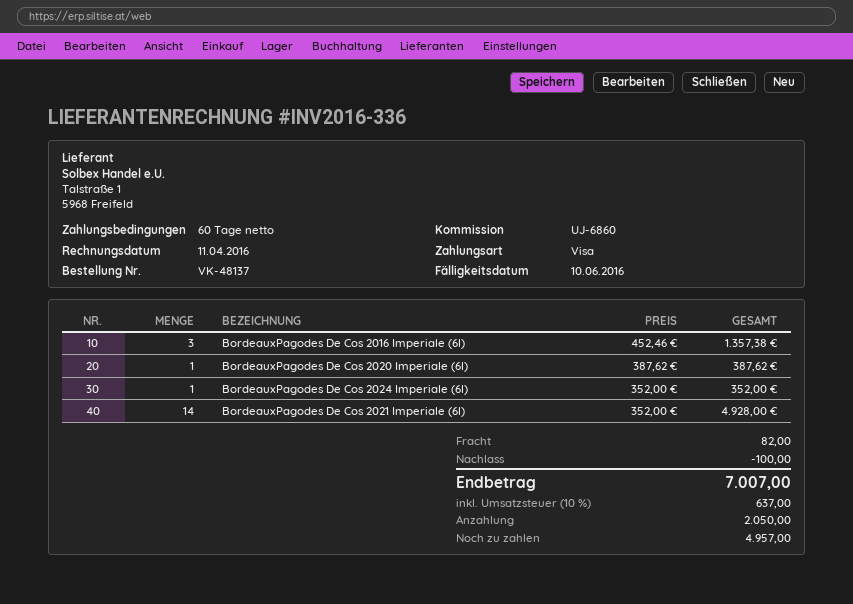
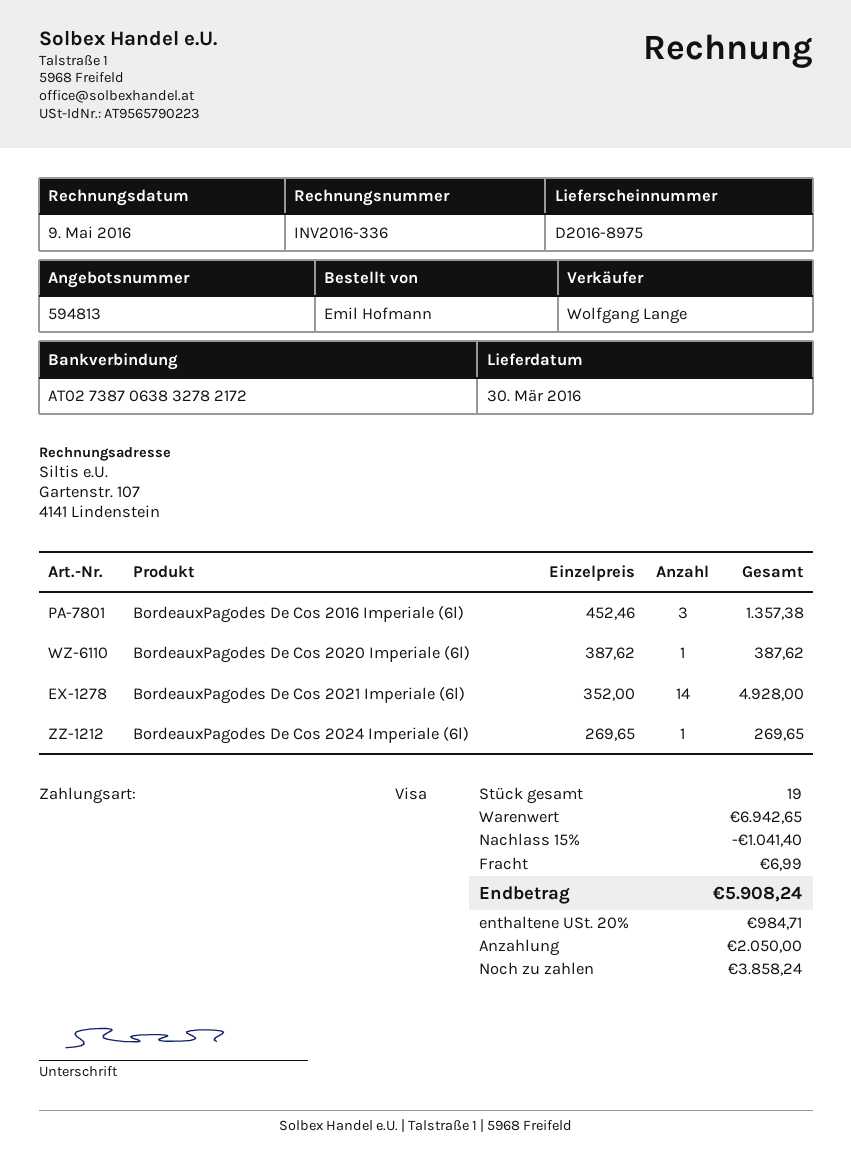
invoice date: 2016-04-11 -> 2016-05-09
BordeauxPagodes De Cos 2024 Imperiale (6l): 1 x 352.00 = 352.00 -> 1 x 269.65 = 269.65
discount: 100.00 -> 1041.40
shipping: 82.00 -> 6.99
tax: 10% = 637.00 -> 20% = 984.71
total: 7007.00 -> 5908.24
balance: 4957.00 -> 3858.24

